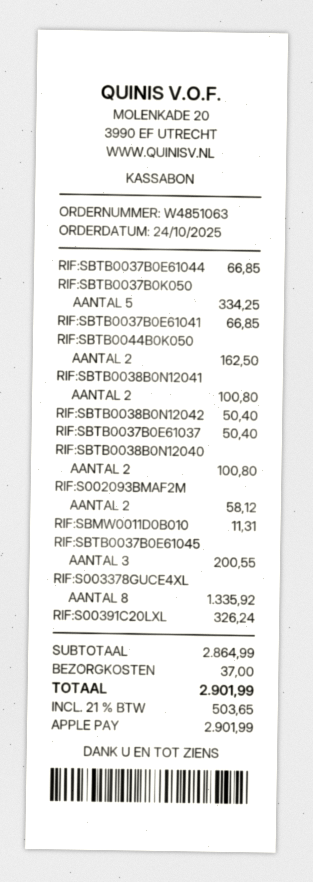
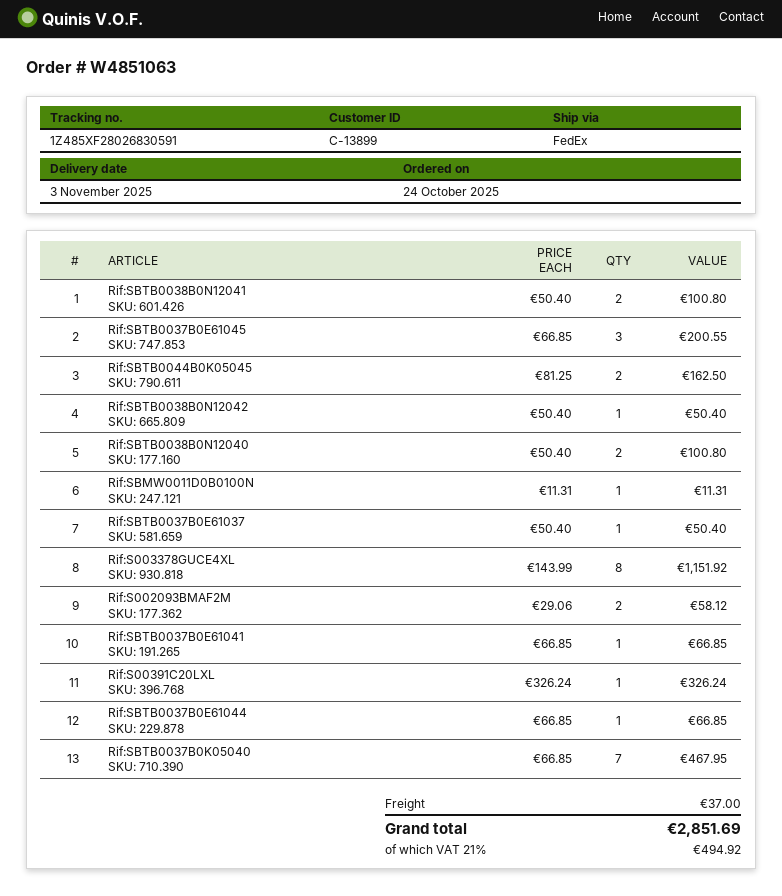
RIF:SBTB0037B0K050: 5 for 334.25 -> 7 for 467.95
RIF:S003378GUCE4XL: 8 for 1335.92 -> 8 for 1151.92
tax: 21% = 503.65 -> 21% = 494.92
total: 2901.99 -> 2851.69

